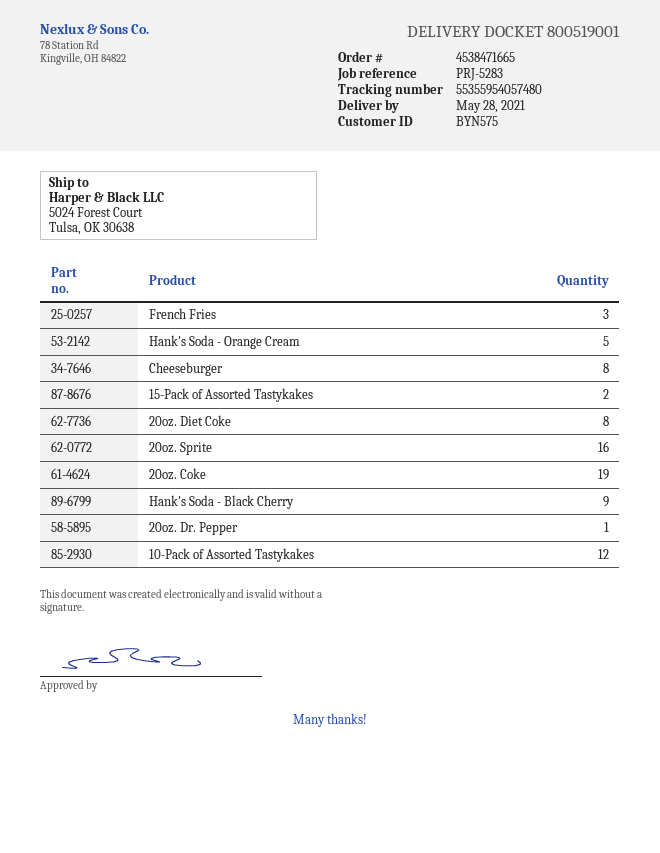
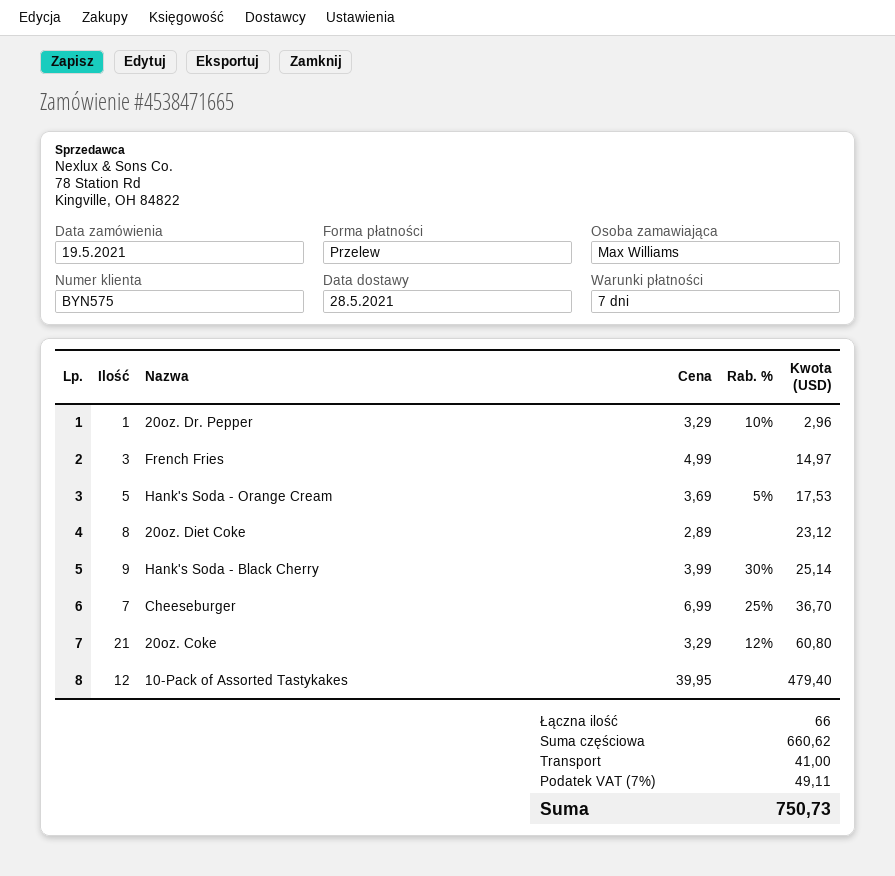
Cheeseburger: 8 -> 7
15-Pack of Assorted Tastykakes: 2 -> none
20oz. Sprite: 16 -> none
20oz. Coke: 19 -> 21

